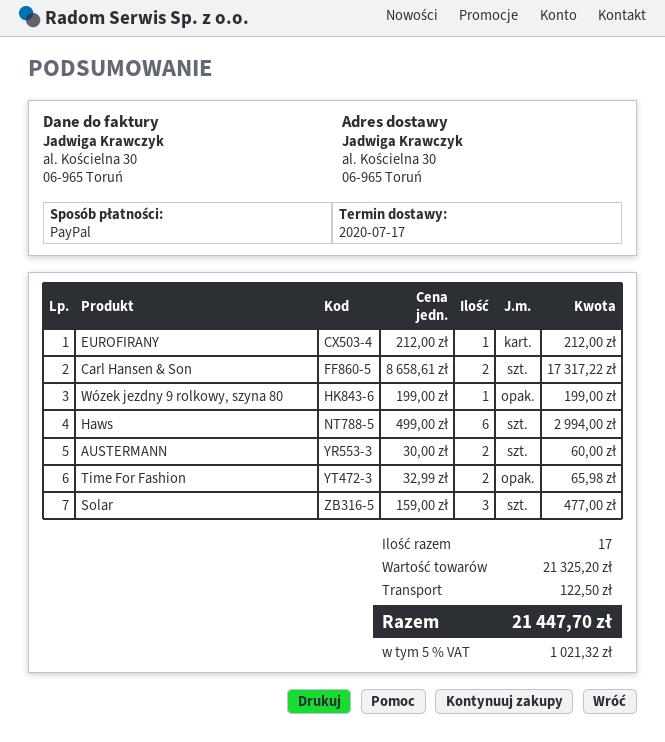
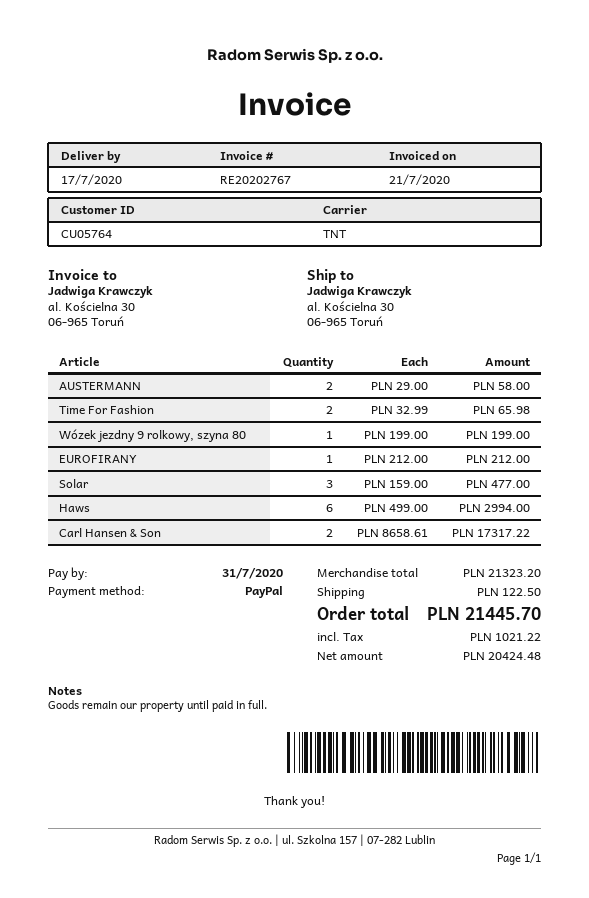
AUSTERMANN: 2 x 30.00 = 60.00 -> 2 x 29.00 = 58.00
subtotal: 21325.20 -> 21323.20
tax: 1021.32 -> 1021.22
total: 21447.70 -> 21445.70

